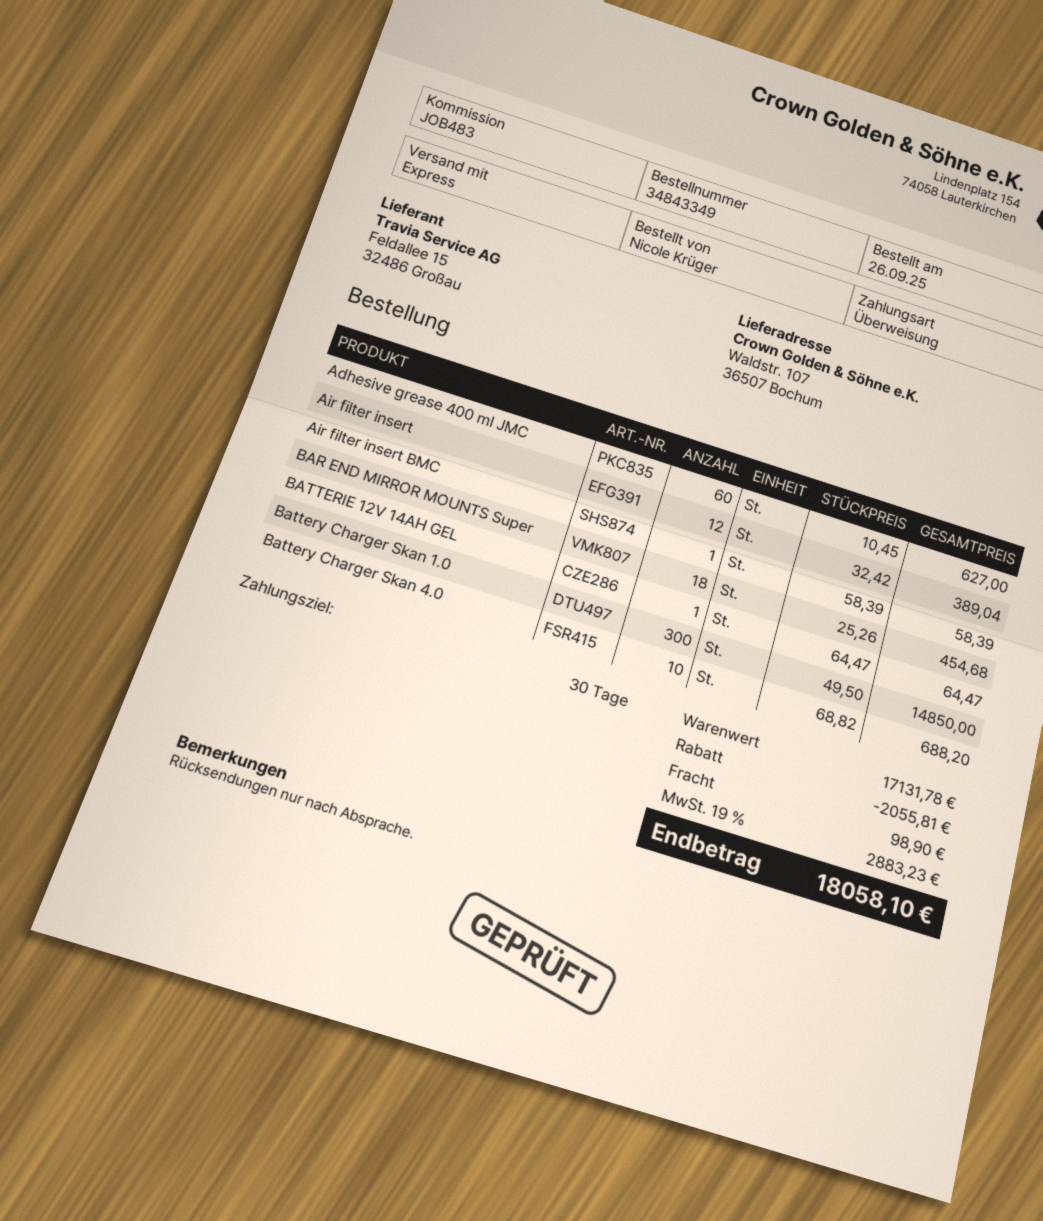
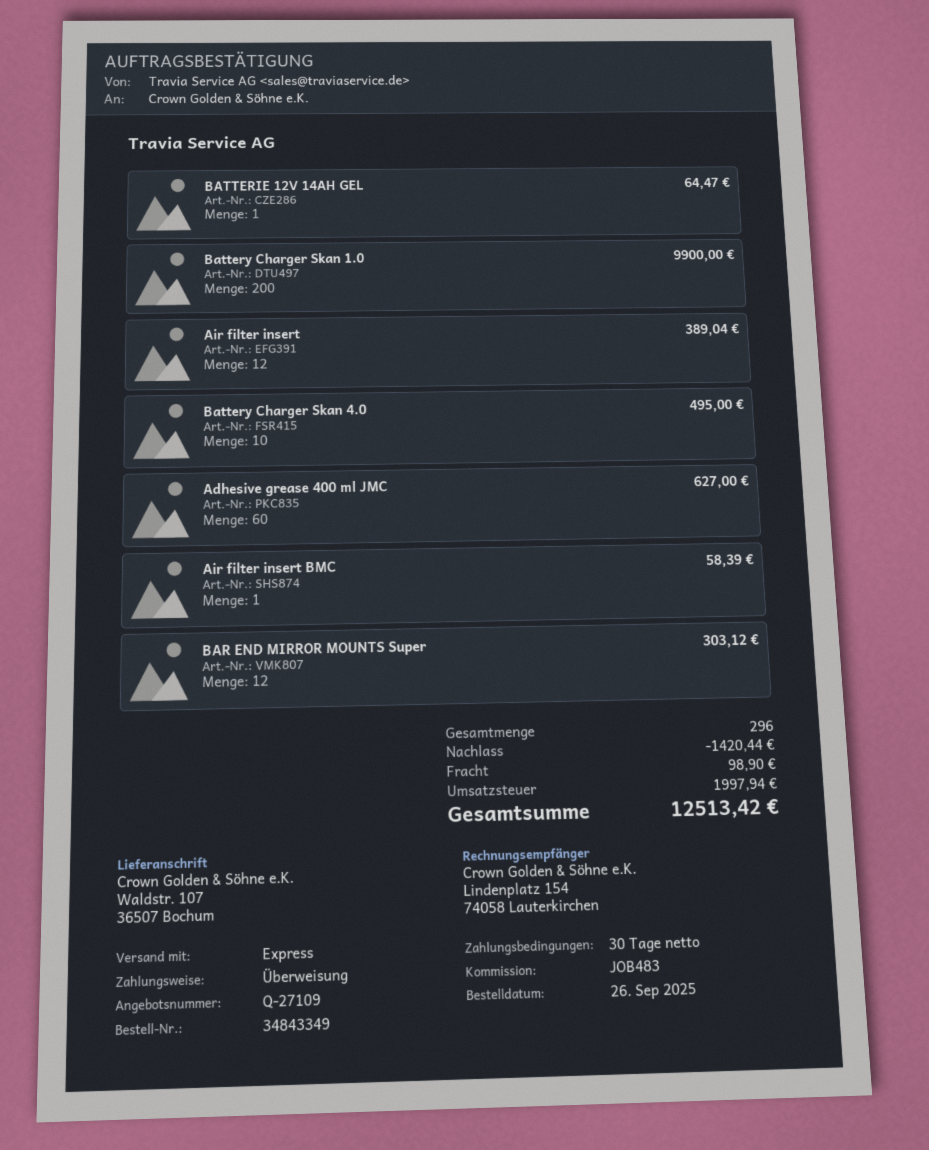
BAR END MIRROR MOUNTS Super: 18 for 454.68 -> 12 for 303.12
Battery Charger Skan 1.0: 300 for 14850.00 -> 200 for 9900.00
Battery Charger Skan 4.0: 10 for 688.20 -> 10 for 495.00
discount: 2055.81 -> 1420.44
tax: 2883.23 -> 1997.94
total: 18058.10 -> 12513.42

